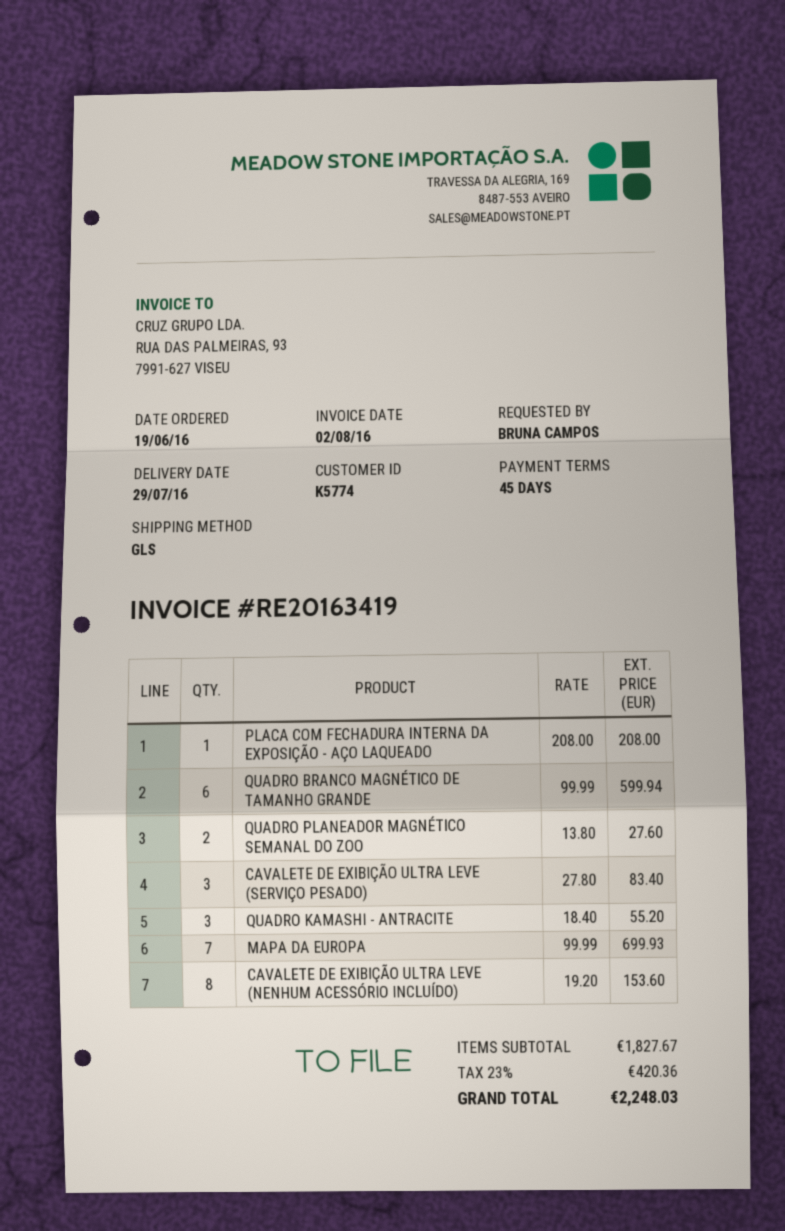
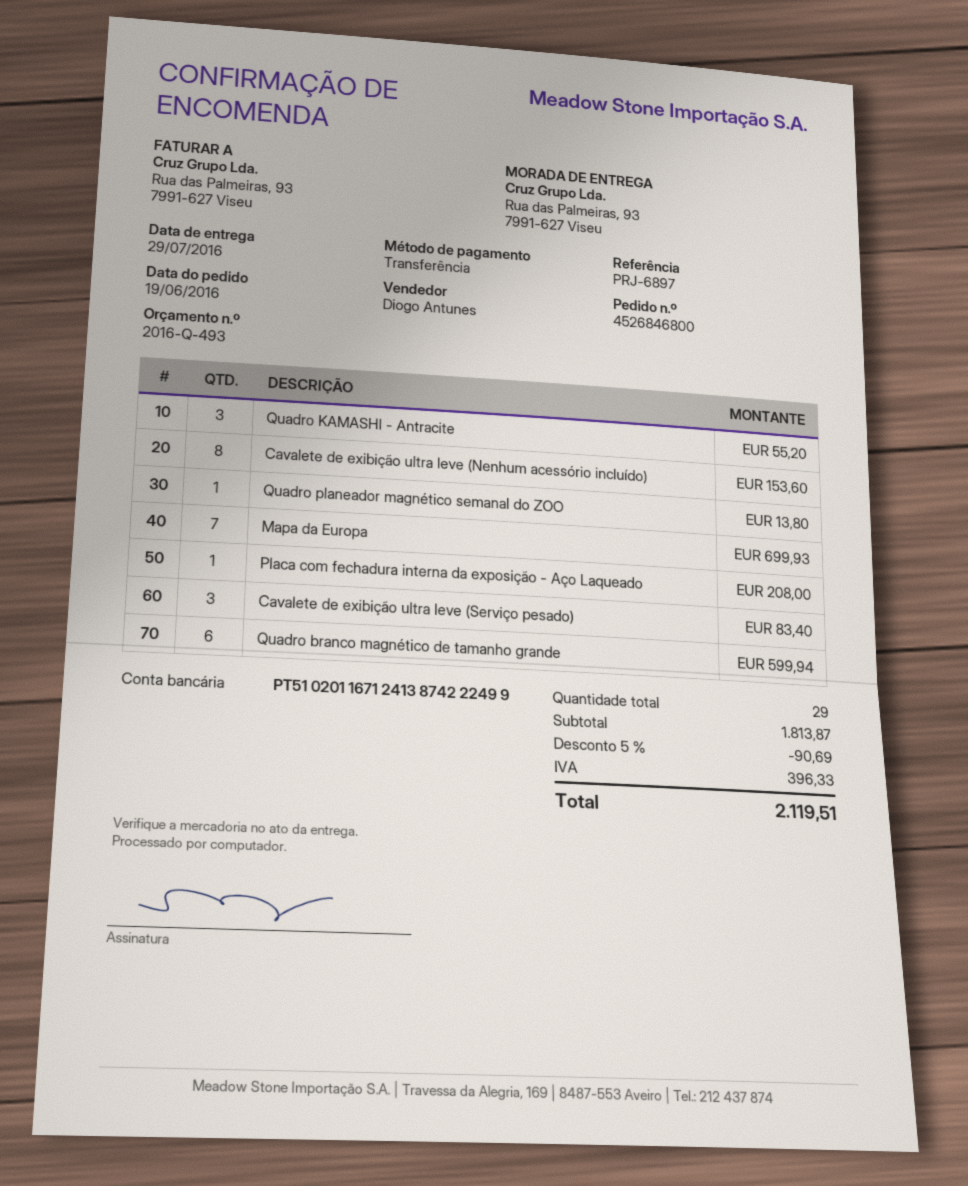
QUADRO PLANEADOR MAGNÉTICO SEMANAL DO ZOO: 2 for 27.60 -> 1 for 13.80
subtotal: 1827.67 -> 1813.87
discount: none -> 5% = 90.69
tax: 420.36 -> 396.33
total: 2248.03 -> 2119.51

